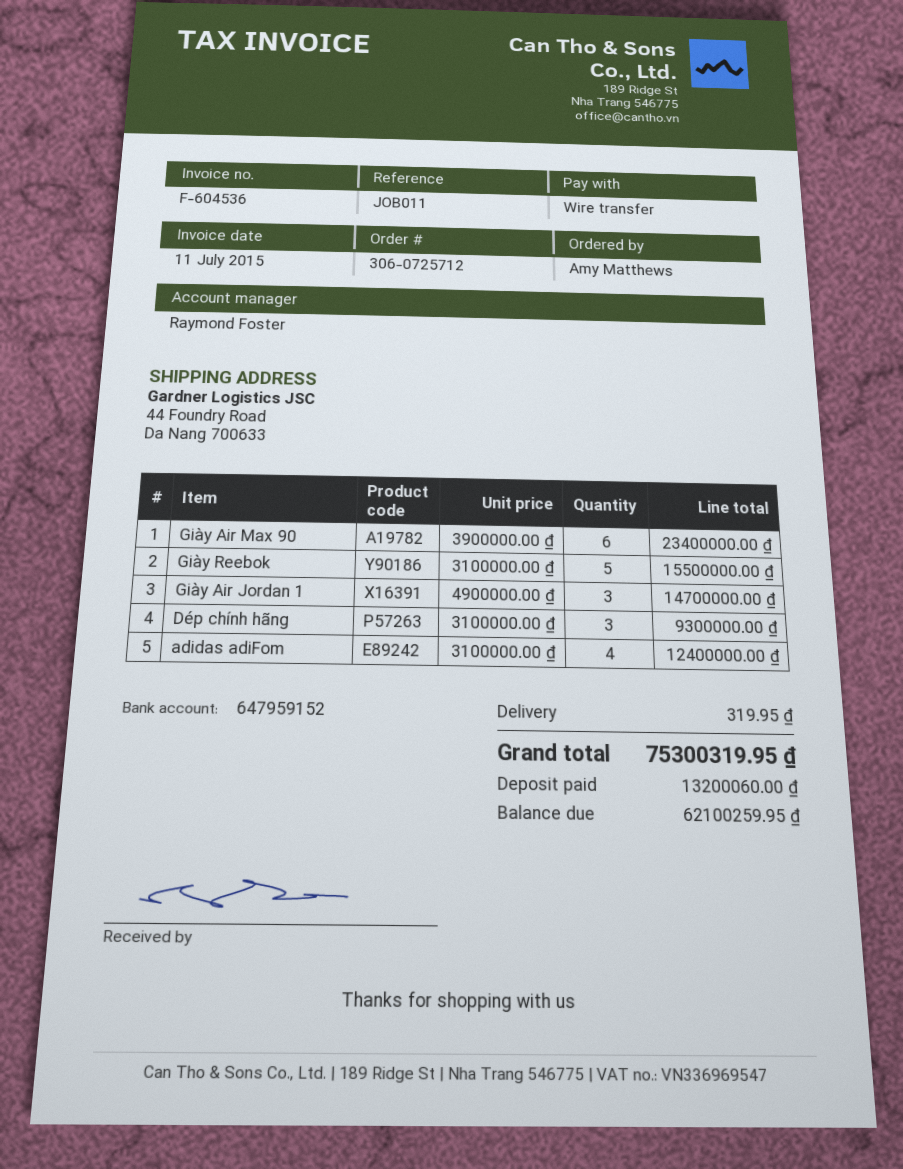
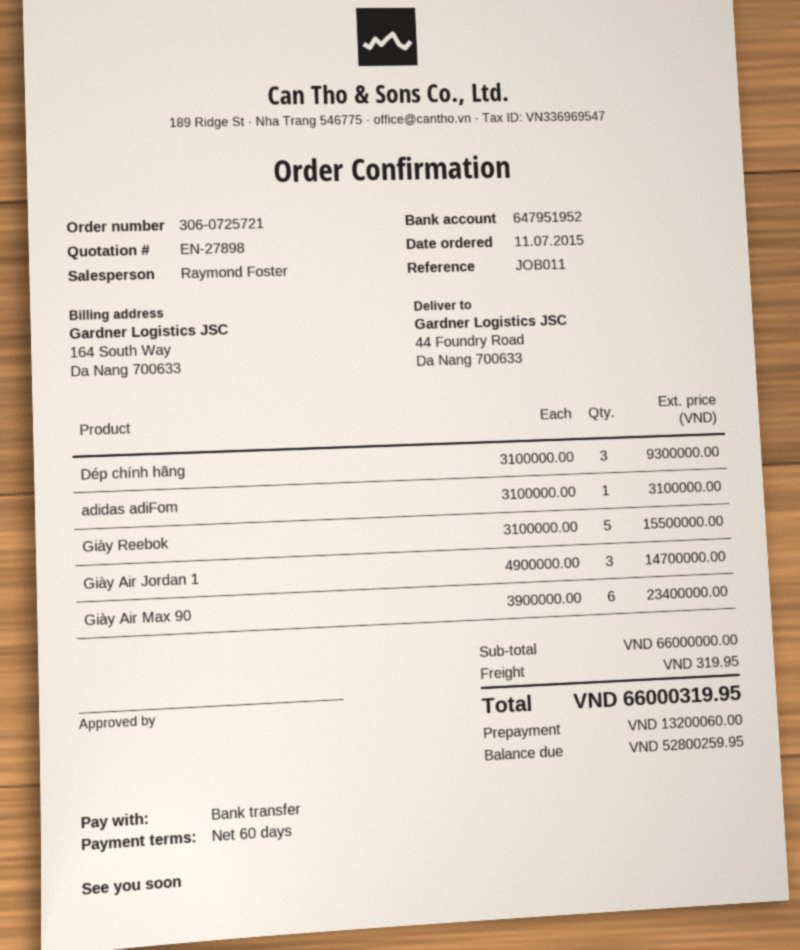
order number: 306-0725712 -> 306-0725721
bank account: 647959152 -> 647951952
adidas adiFom: 4 x 3100000.00 = 12400000.00 -> 1 x 3100000.00 = 3100000.00
total: 75300319.95 -> 66000319.95
balance: 62100259.95 -> 52800259.95

